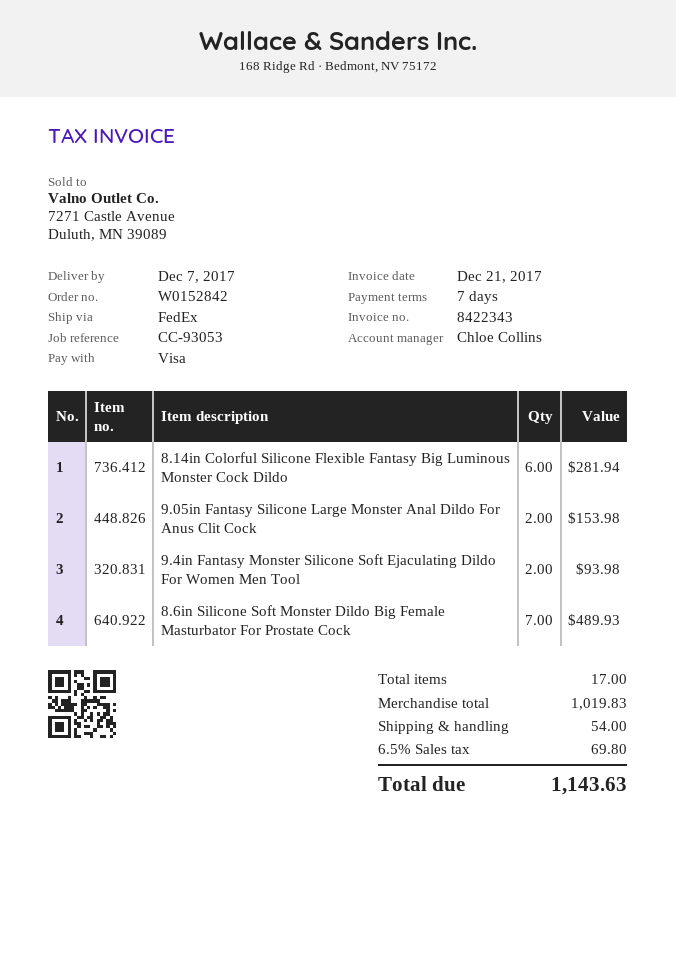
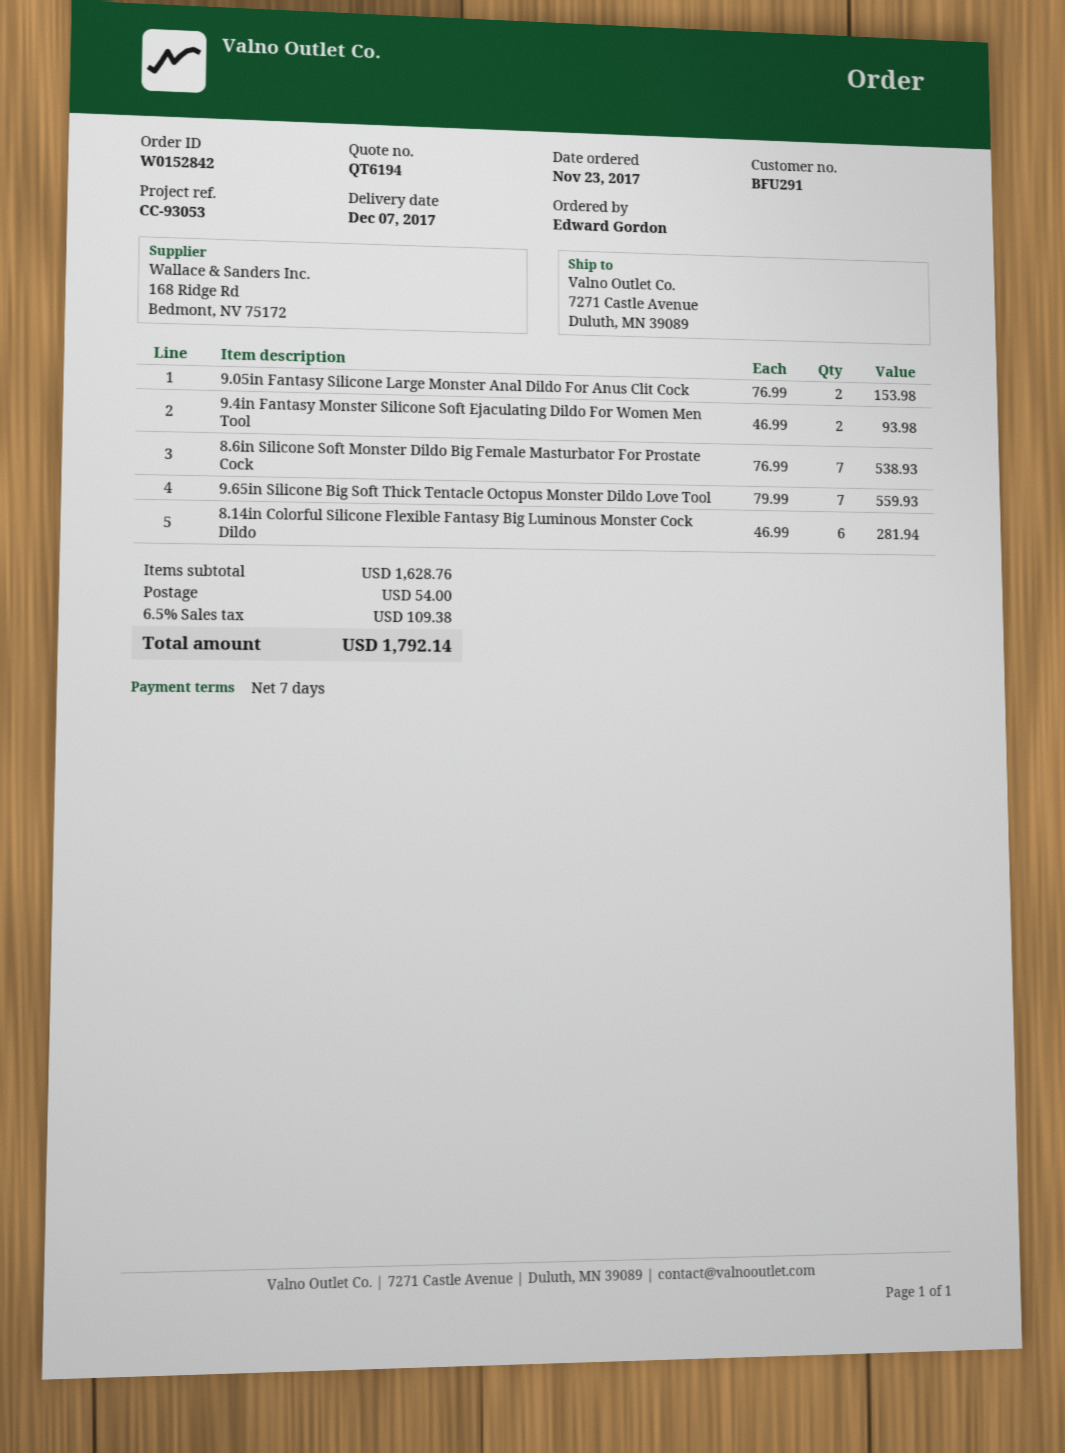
8.6in Silicone Soft Monster Dildo Big Female Masturbator For Prostate Cock: 7 for 489.93 -> 7 for 538.93
9.65in Silicone Big Soft Thick Tentacle Octopus Monster Dildo Love Tool: none -> 7 for 559.93
subtotal: 1019.83 -> 1628.76
tax: 6.5% = 69.80 -> 6.5% = 109.38
total: 1143.63 -> 1792.14

